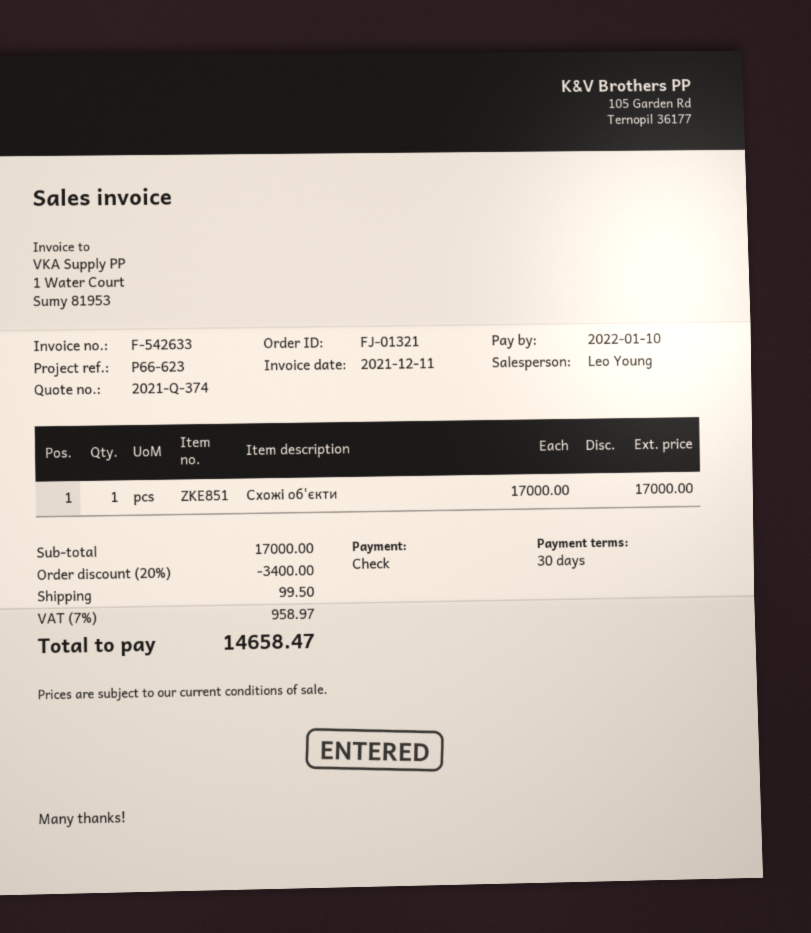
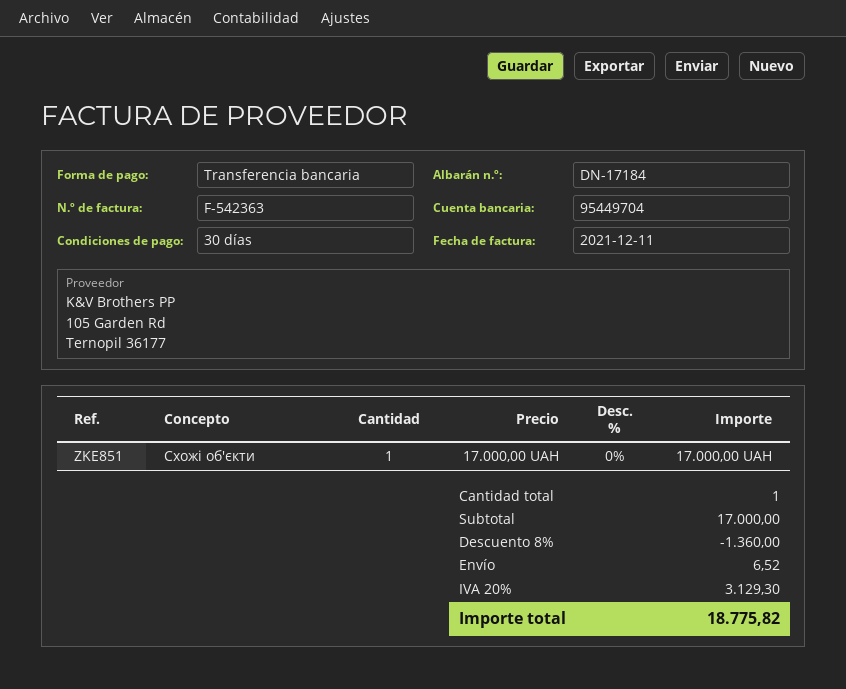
invoice number: F-542633 -> F-542363
payment method: cheque -> bank transfer
discount: 20% = 3400.00 -> 8% = 1360.00
shipping: 99.50 -> 6.52
tax: 7% = 958.97 -> 20% = 3129.30
total: 14658.47 -> 18775.82

